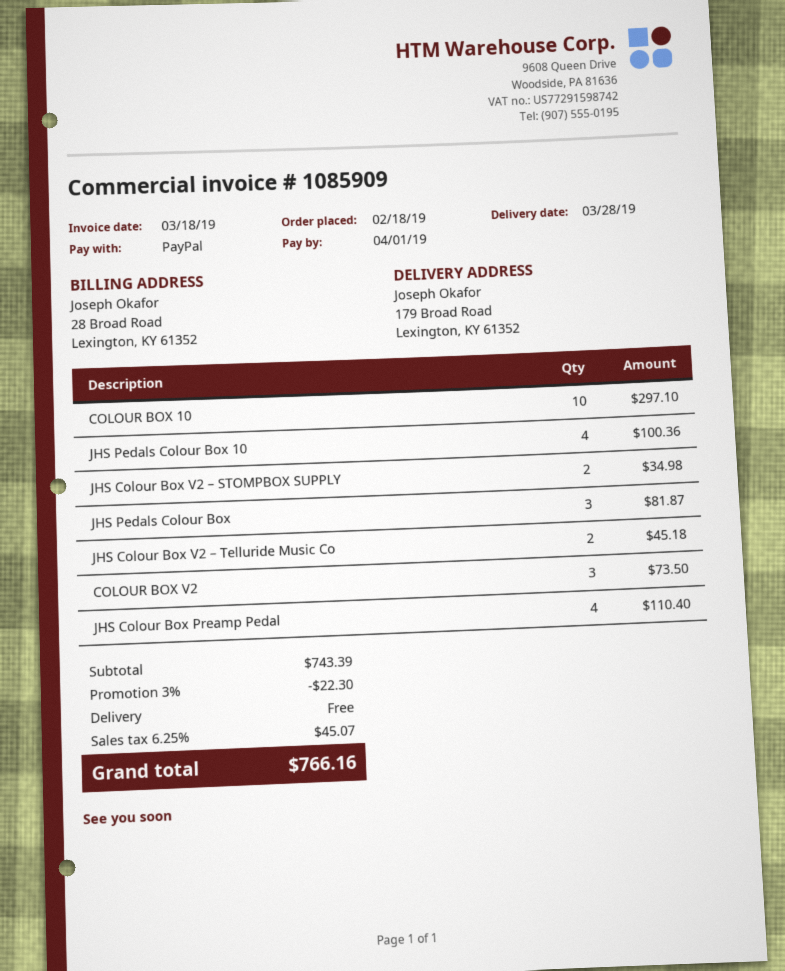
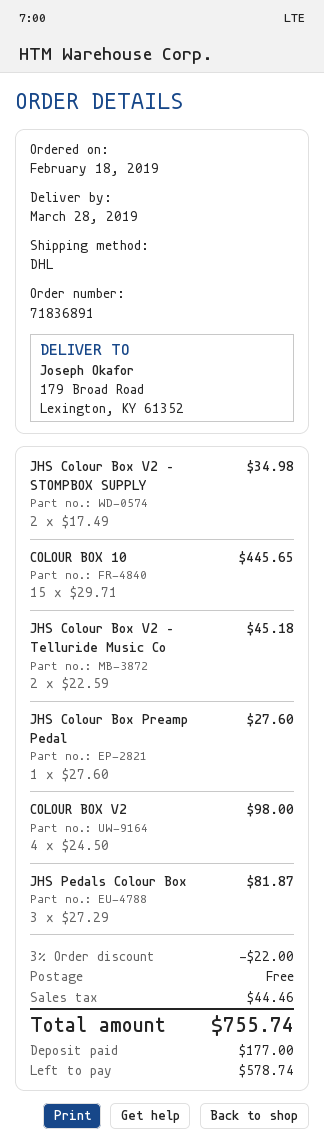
COLOUR BOX 10: 10 for 297.10 -> 15 for 445.65
JHS Pedals Colour Box 10: 4 for 100.36 -> none
COLOUR BOX V2: 3 for 73.50 -> 4 for 98.00
JHS Colour Box Preamp Pedal: 4 for 110.40 -> 1 for 27.60
discount: 3% = 22.30 -> 3% = 22.00
tax: 45.07 -> 44.46
total: 766.16 -> 755.74

